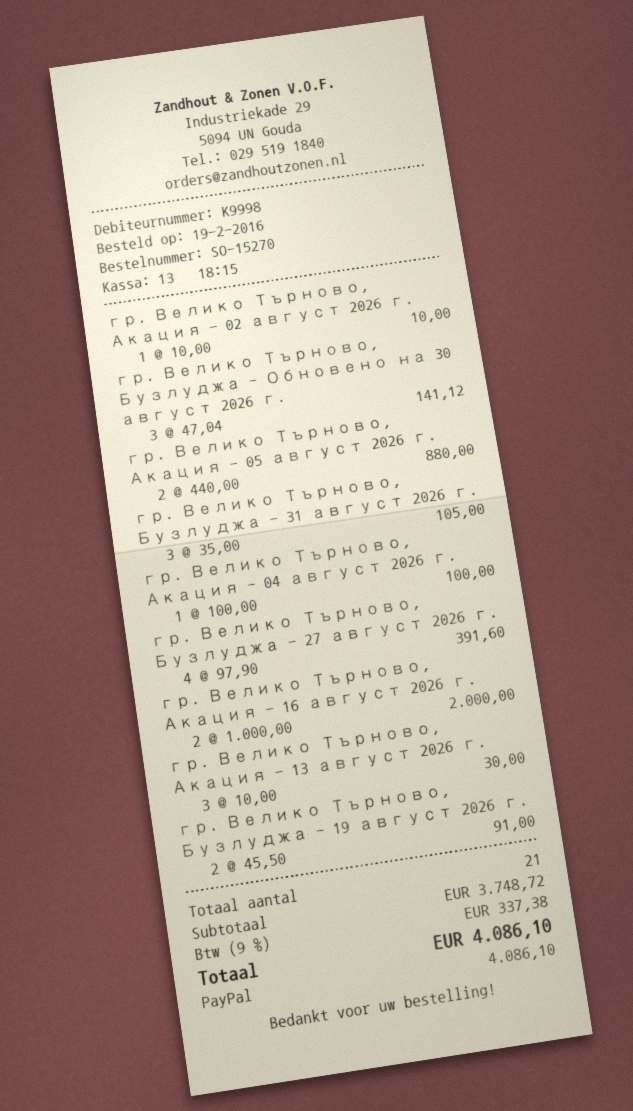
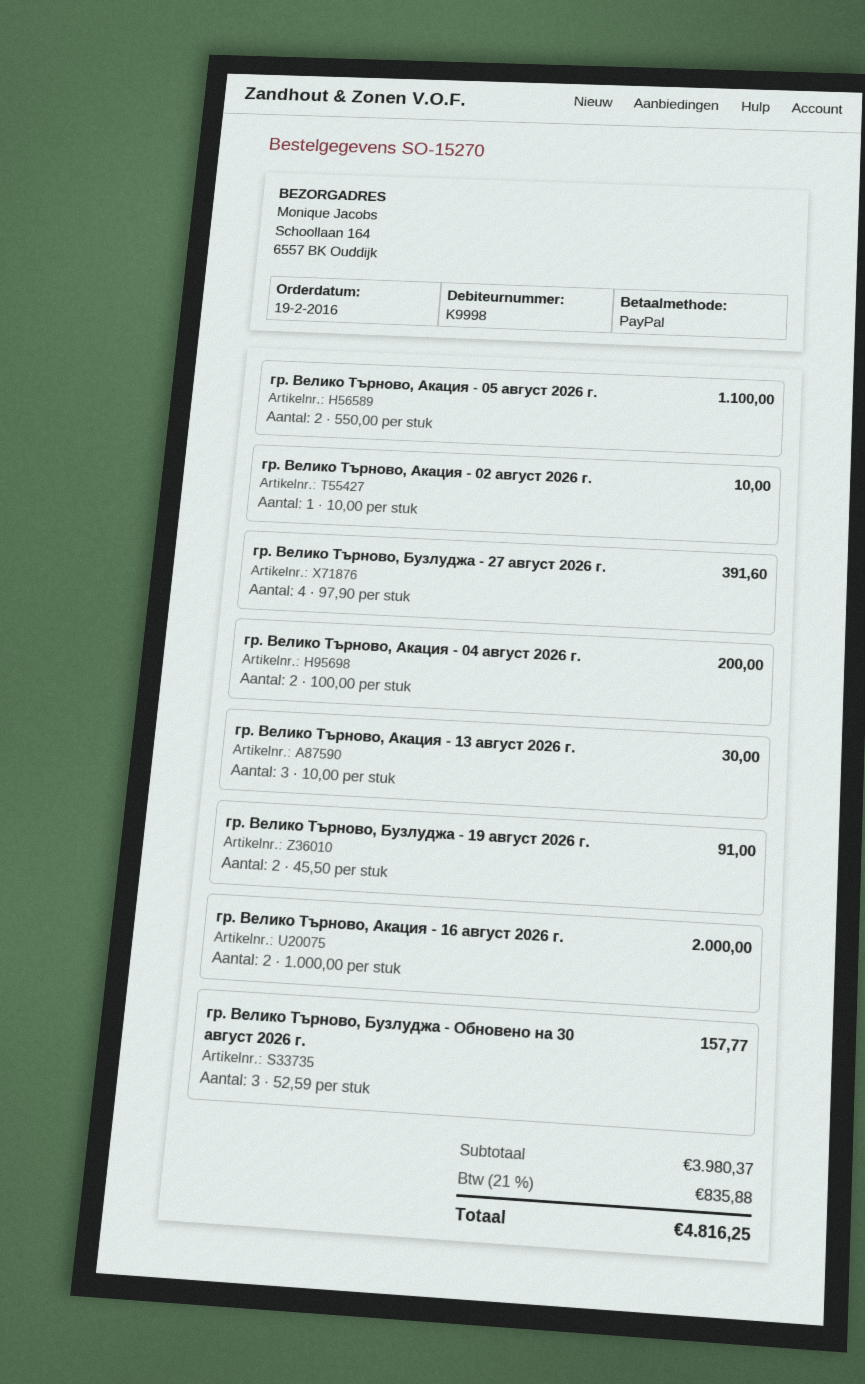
гр. Велико Търново, Бузлуджа - Обновено на 30 август 2026 г.: 3 x 47.04 = 141.12 -> 3 x 52.59 = 157.77
гр. Велико Търново, Акация - 05 август 2026 г.: 2 x 440.00 = 880.00 -> 2 x 550.00 = 1100.00
гр. Велико Търново, Бузлуджа - 31 август 2026 г.: 3 x 35.00 = 105.00 -> none
гр. Велико Търново, Акация - 04 август 2026 г.: 1 x 100.00 = 100.00 -> 2 x 100.00 = 200.00
subtotal: 3748.72 -> 3980.37
tax: 9% = 337.38 -> 21% = 835.88
total: 4086.10 -> 4816.25

